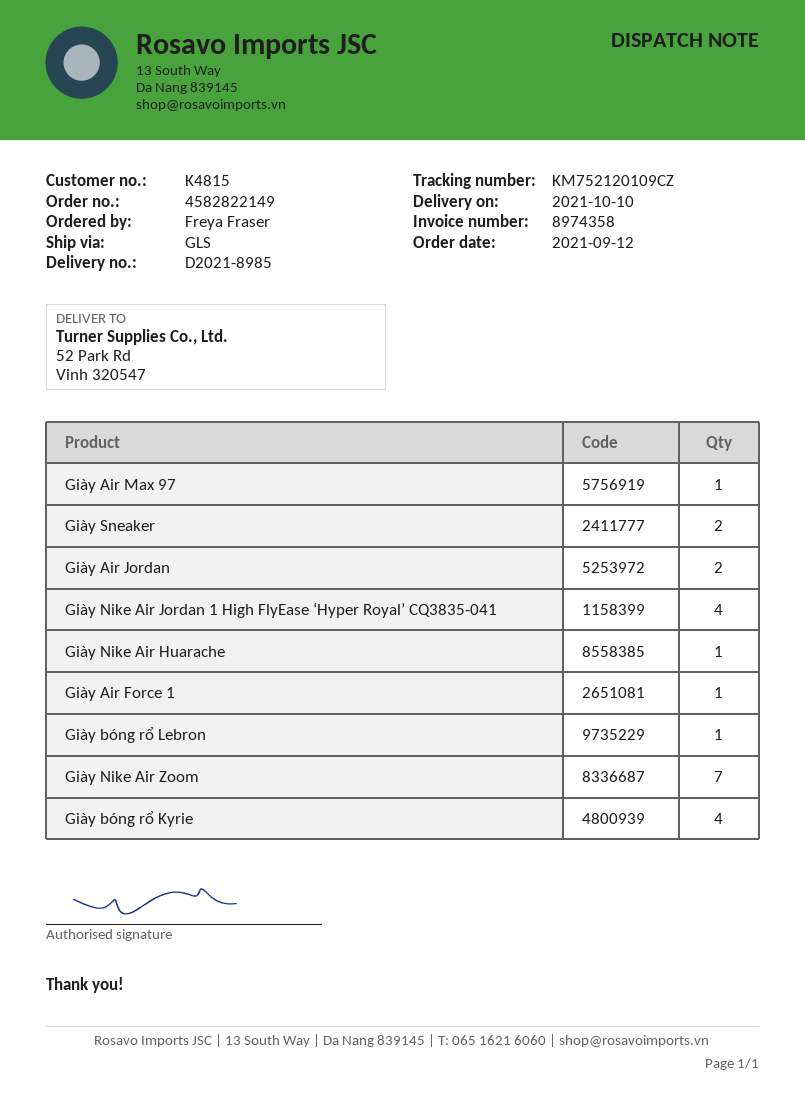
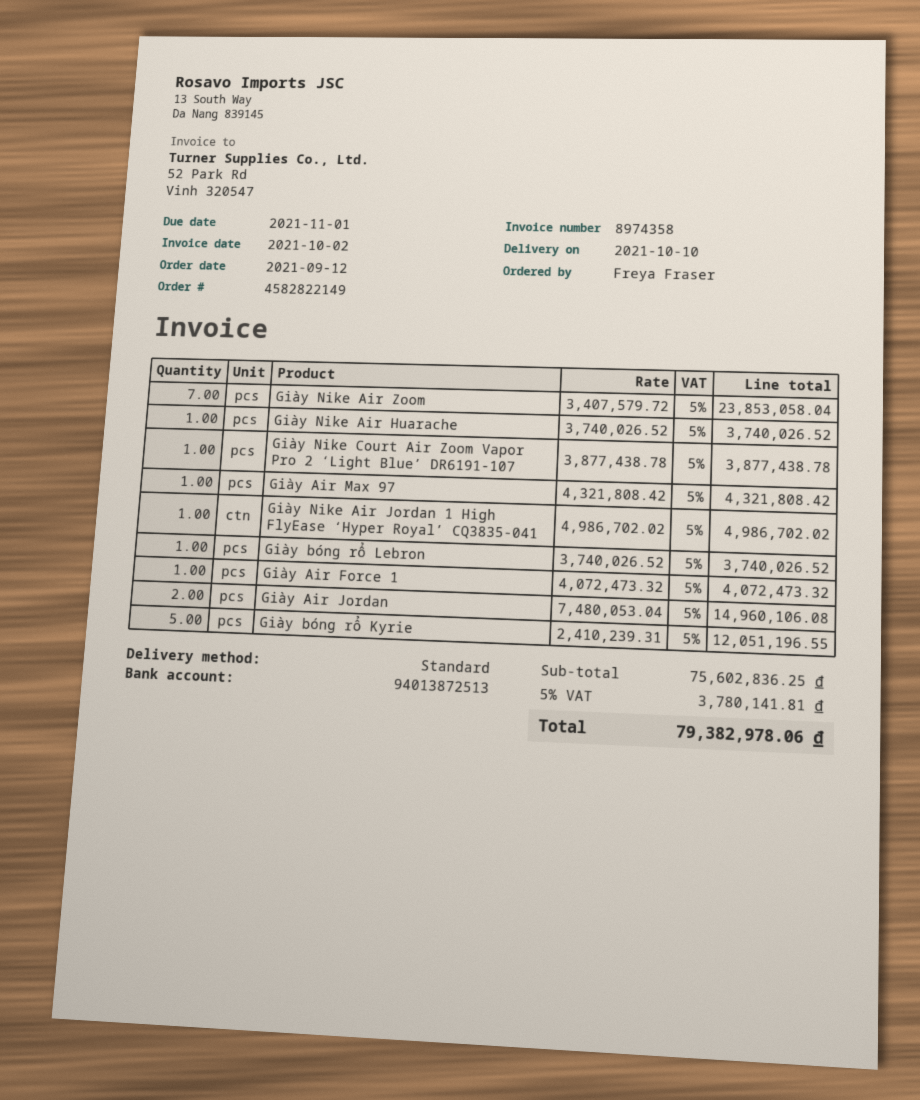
shipping method: GLS -> standard
Giày Sneaker: 2 -> none
Giày Nike Air Jordan 1 High FlyEase ‘Hyper Royal’ CQ3835-041: 4 -> 1
Giày bóng rổ Kyrie: 4 -> 5
Giày Nike Court Air Zoom Vapor Pro 2 ‘Light Blue’ DR6191-107: none -> 1

